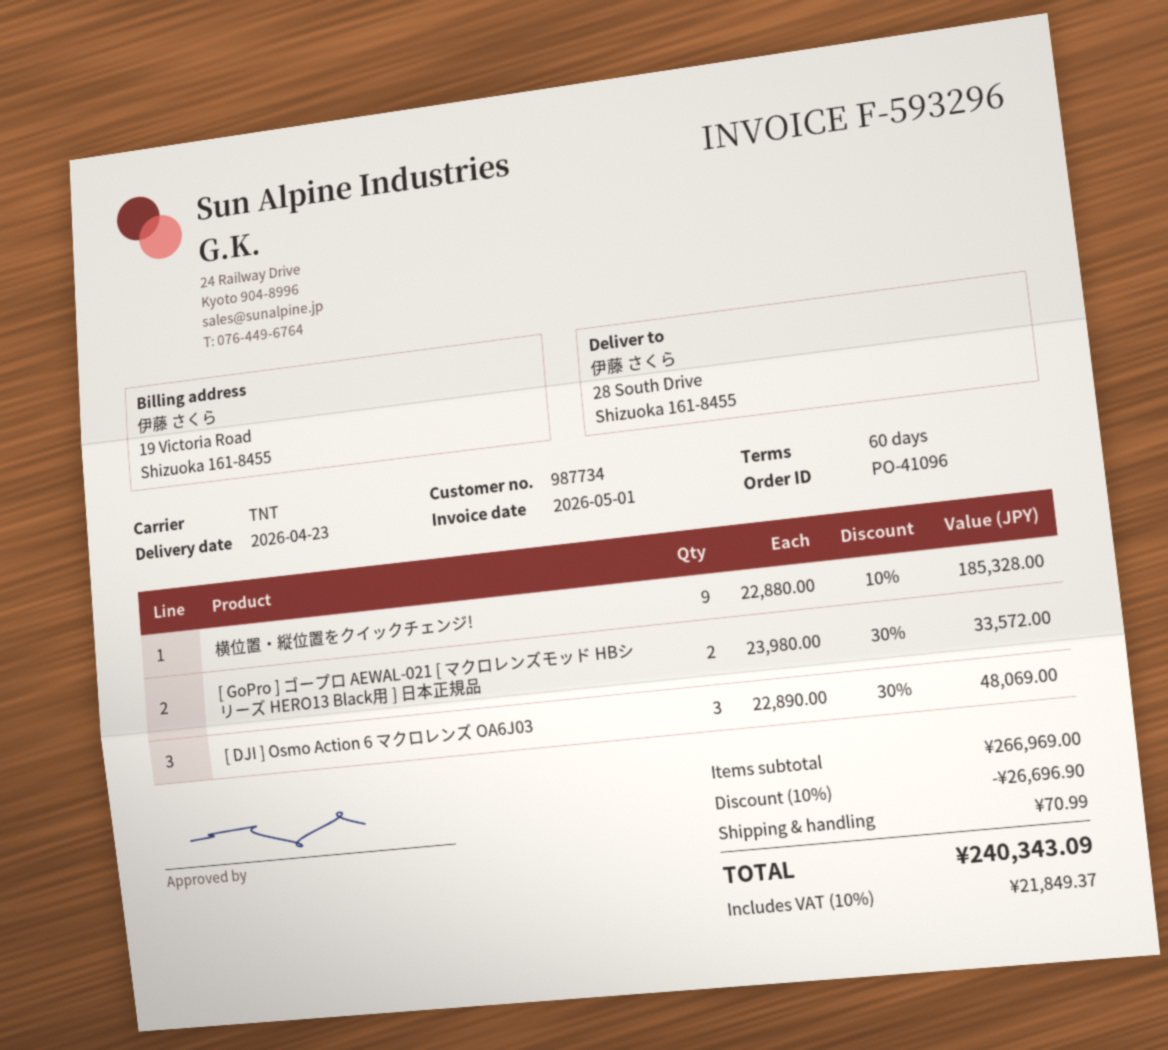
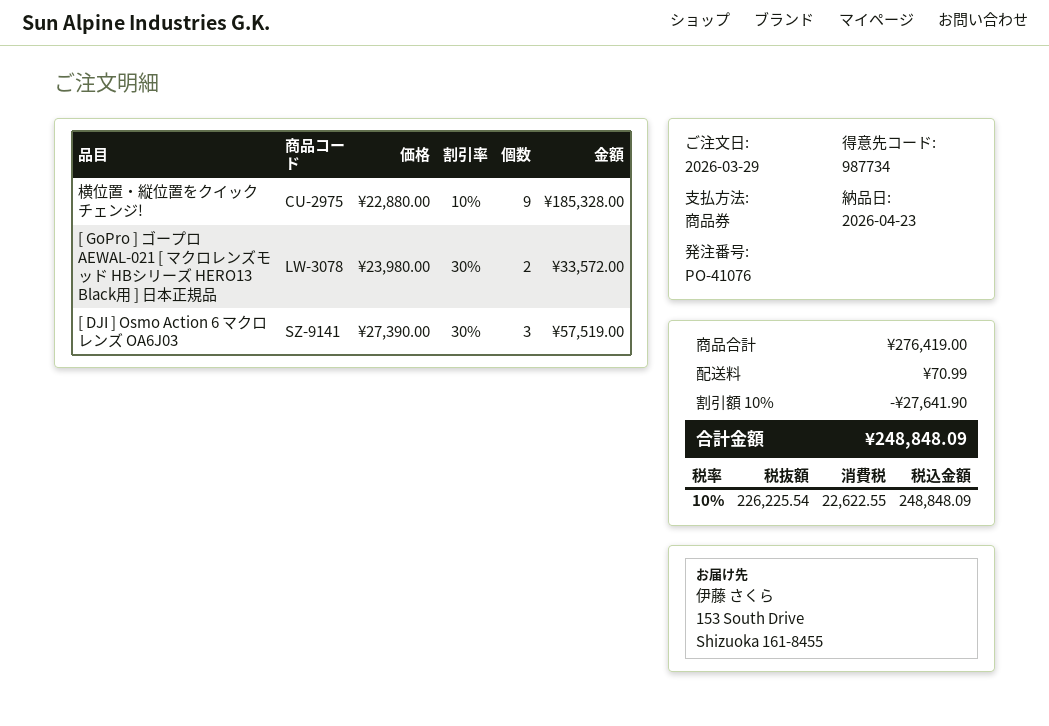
order number: PO-41096 -> PO-41076
ship to: 28 South Drive, Shizuoka 161-8455 -> 153 South Drive, Shizuoka 161-8455
[ DJI ] Osmo Action 6 マクロレンズ OA6J03: 3 x 22890.00 - 30% = 48069.00 -> 3 x 27390.00 - 30% = 57519.00
subtotal: 266969.00 -> 276419.00
discount: 10% = 26696.90 -> 10% = 27641.90
tax: 10% = 21849.37 -> 10% = 22622.55
total: 240343.09 -> 248848.09

